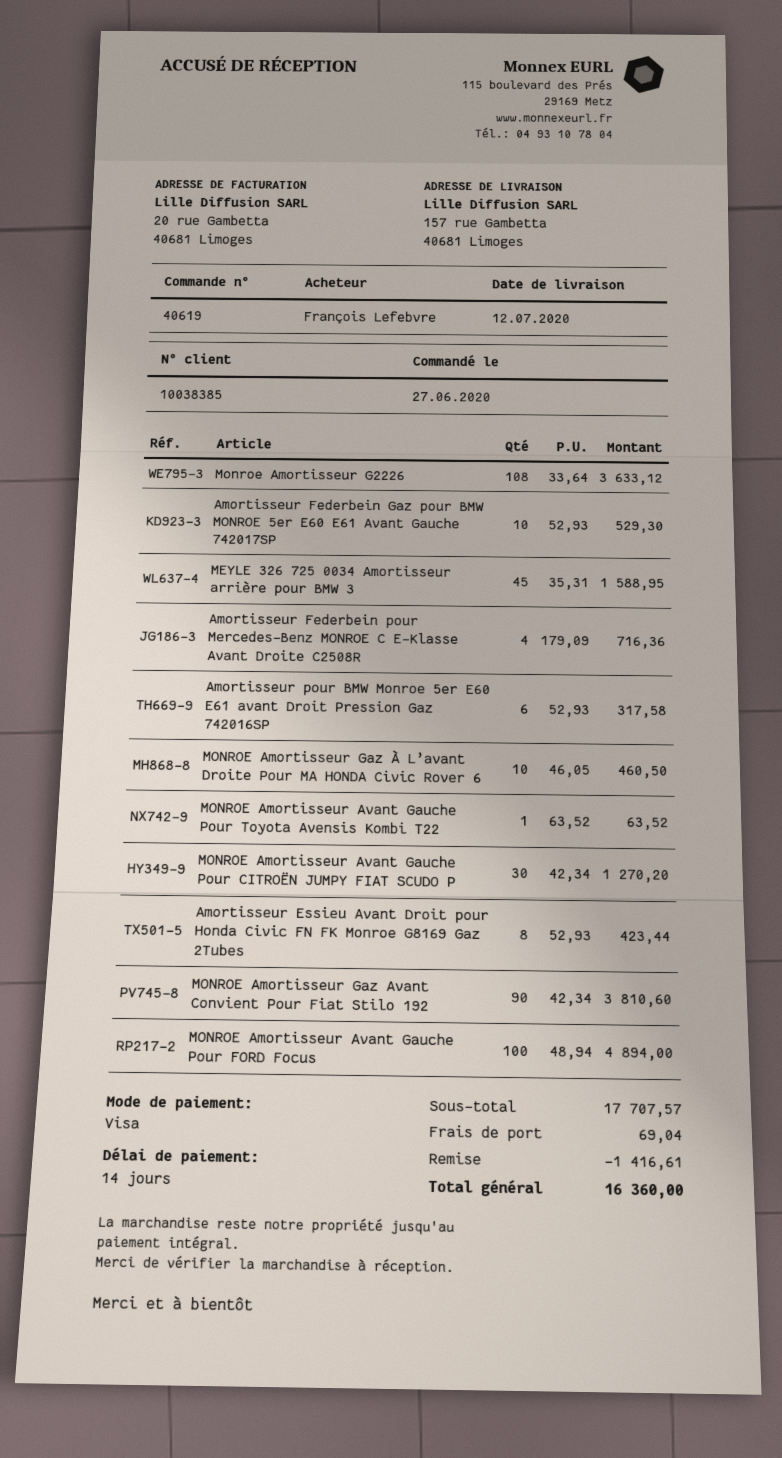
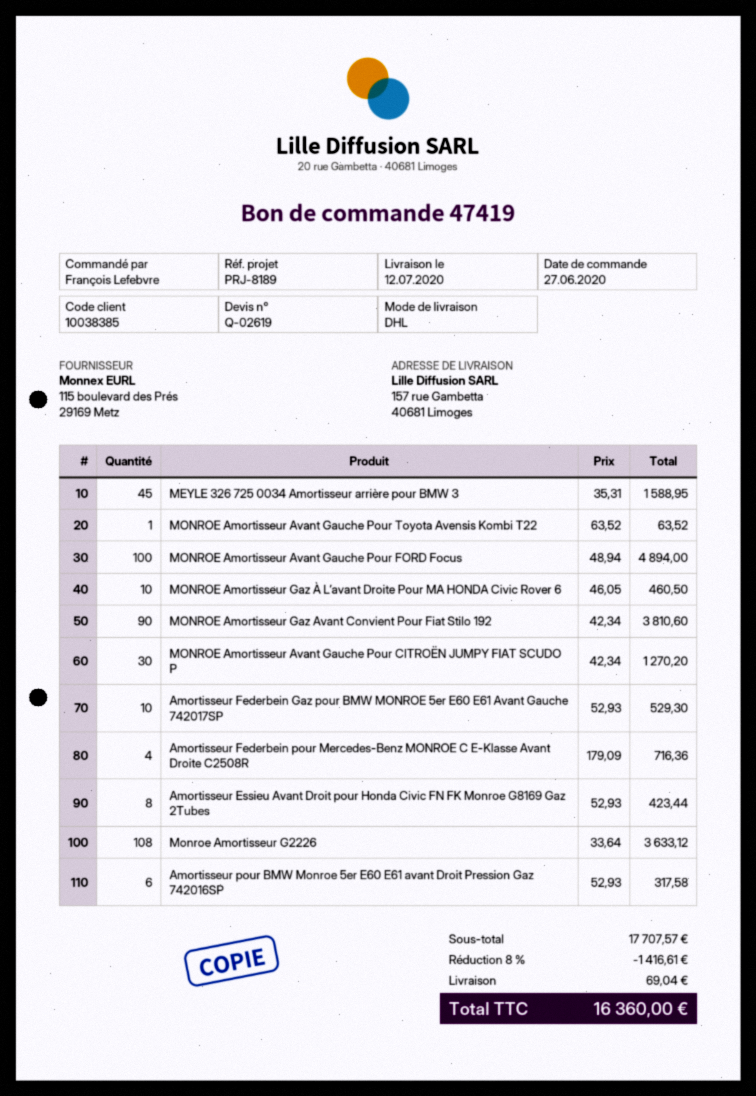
order number: 40619 -> 47419

